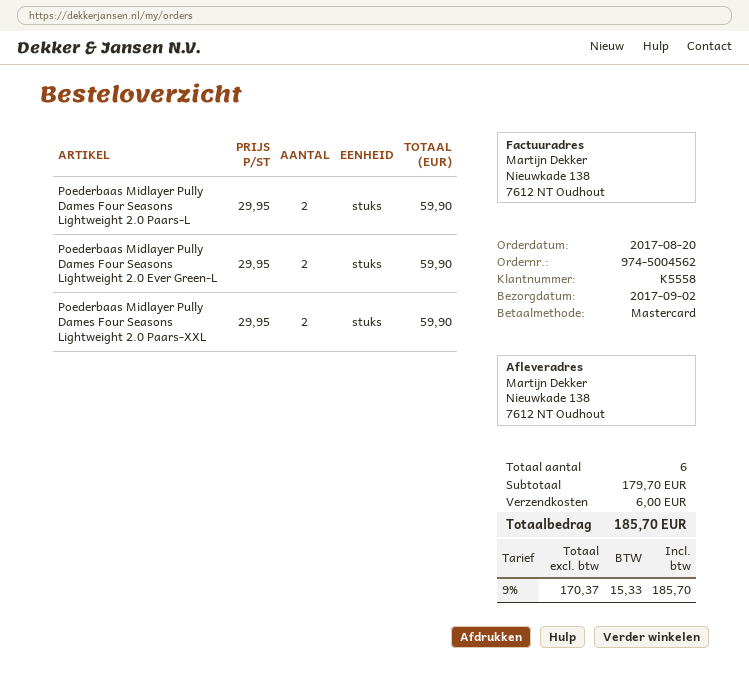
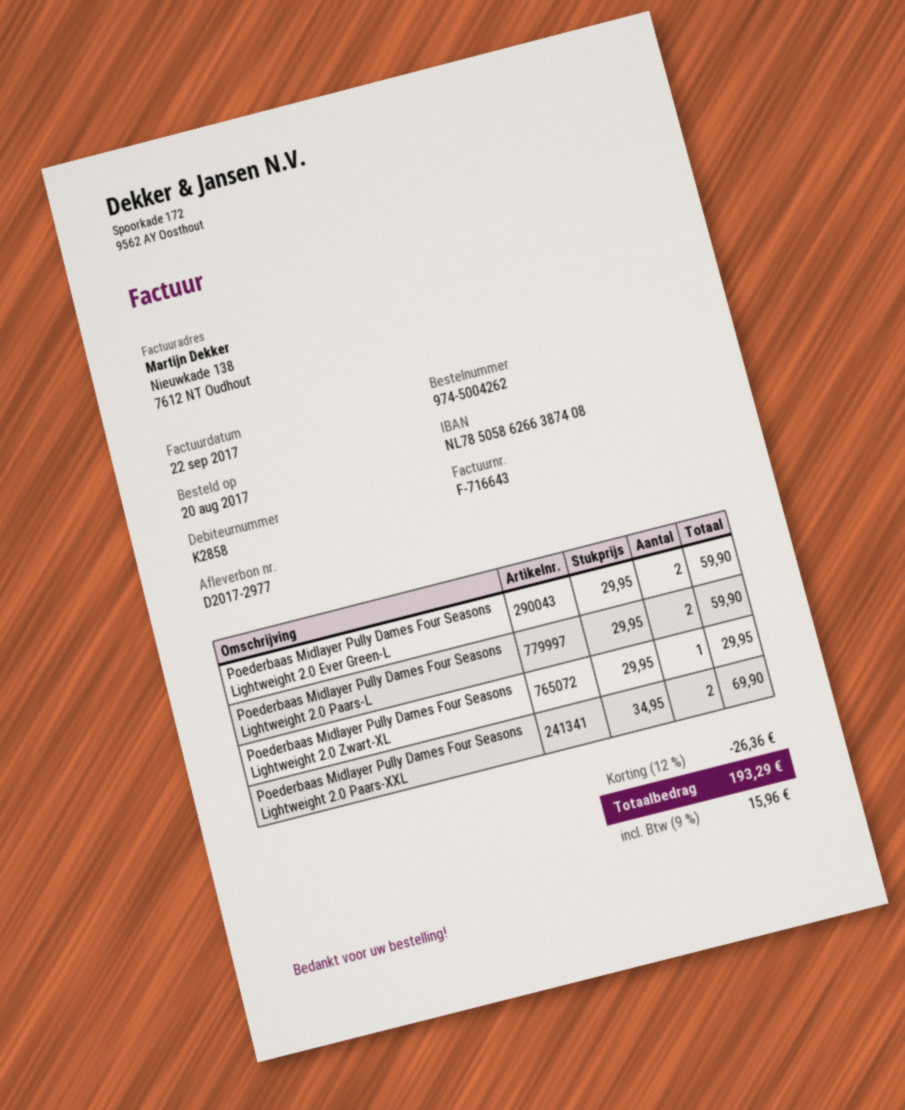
order number: 974-5004562 -> 974-5004262
customer number: K5558 -> K2858
Poederbaas Midlayer Pully Dames Four Seasons Lightweight 2.0 Paars-XXL: 2 x 29.95 = 59.90 -> 2 x 34.95 = 69.90
Poederbaas Midlayer Pully Dames Four Seasons Lightweight 2.0 Zwart-XL: none -> 1 x 29.95 = 29.95
discount: none -> 12% = 26.36
shipping: 6.00 -> none
tax: 9% = 15.33 -> 9% = 15.96
total: 185.70 -> 193.29

